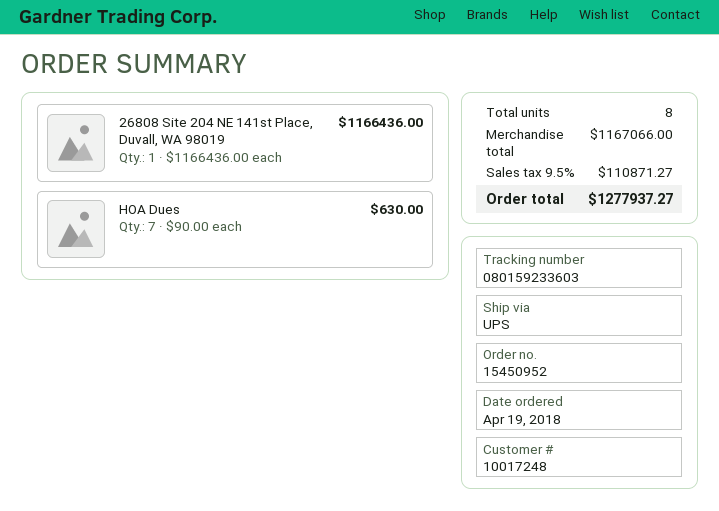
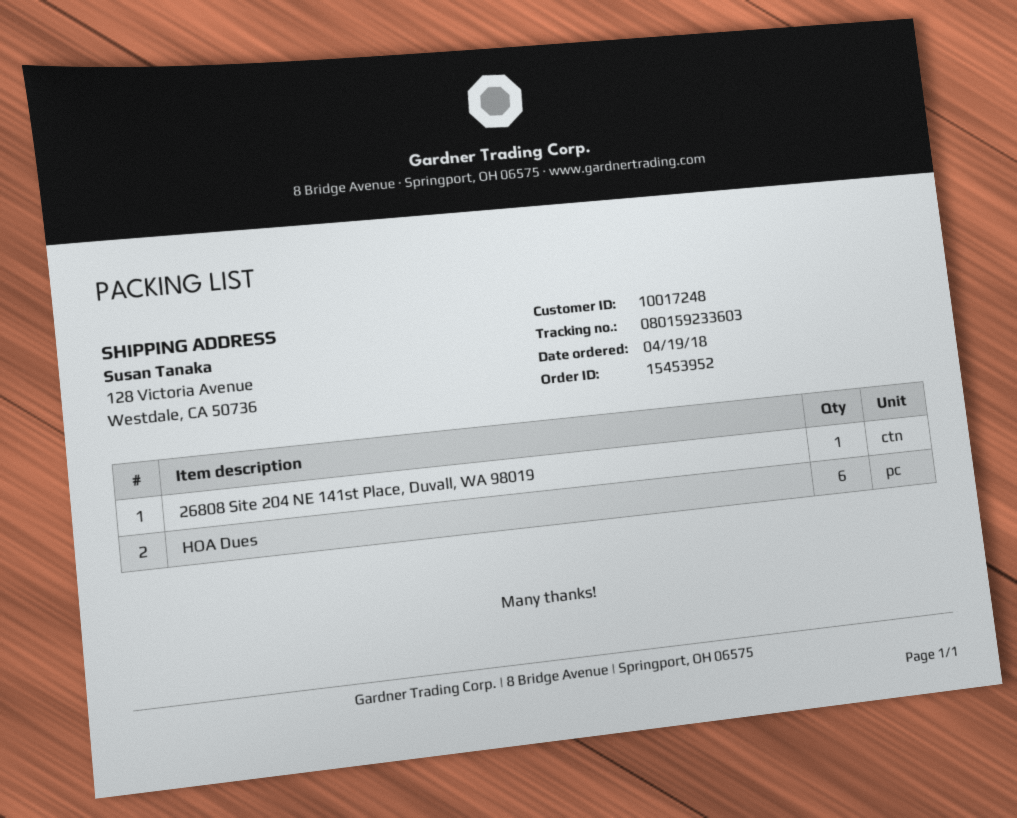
order number: 15450952 -> 15453952
HOA Dues: 7 -> 6

